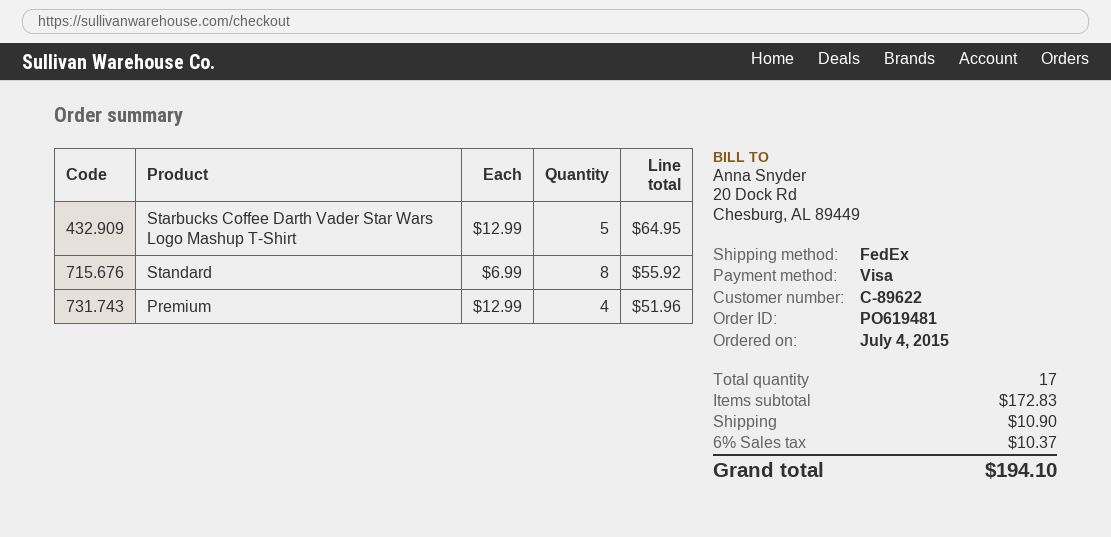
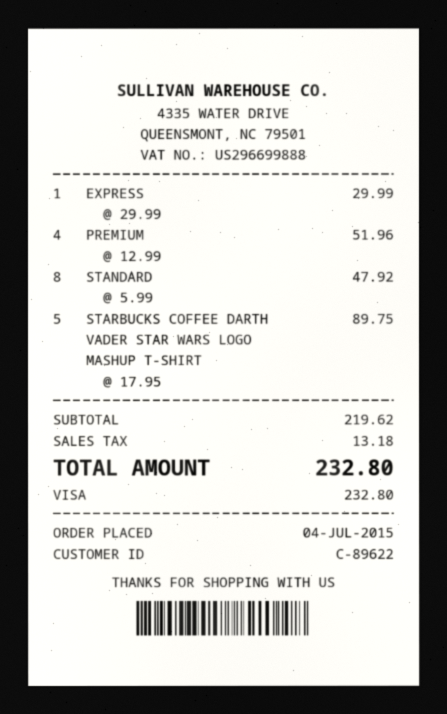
Starbucks Coffee Darth Vader Star Wars Logo Mashup T-Shirt: 5 x 12.99 = 64.95 -> 5 x 17.95 = 89.75
Standard: 8 x 6.99 = 55.92 -> 8 x 5.99 = 47.92
EXPRESS: none -> 1 x 29.99 = 29.99
subtotal: 172.83 -> 219.62
shipping: 10.90 -> none
tax: 10.37 -> 13.18
total: 194.10 -> 232.80

